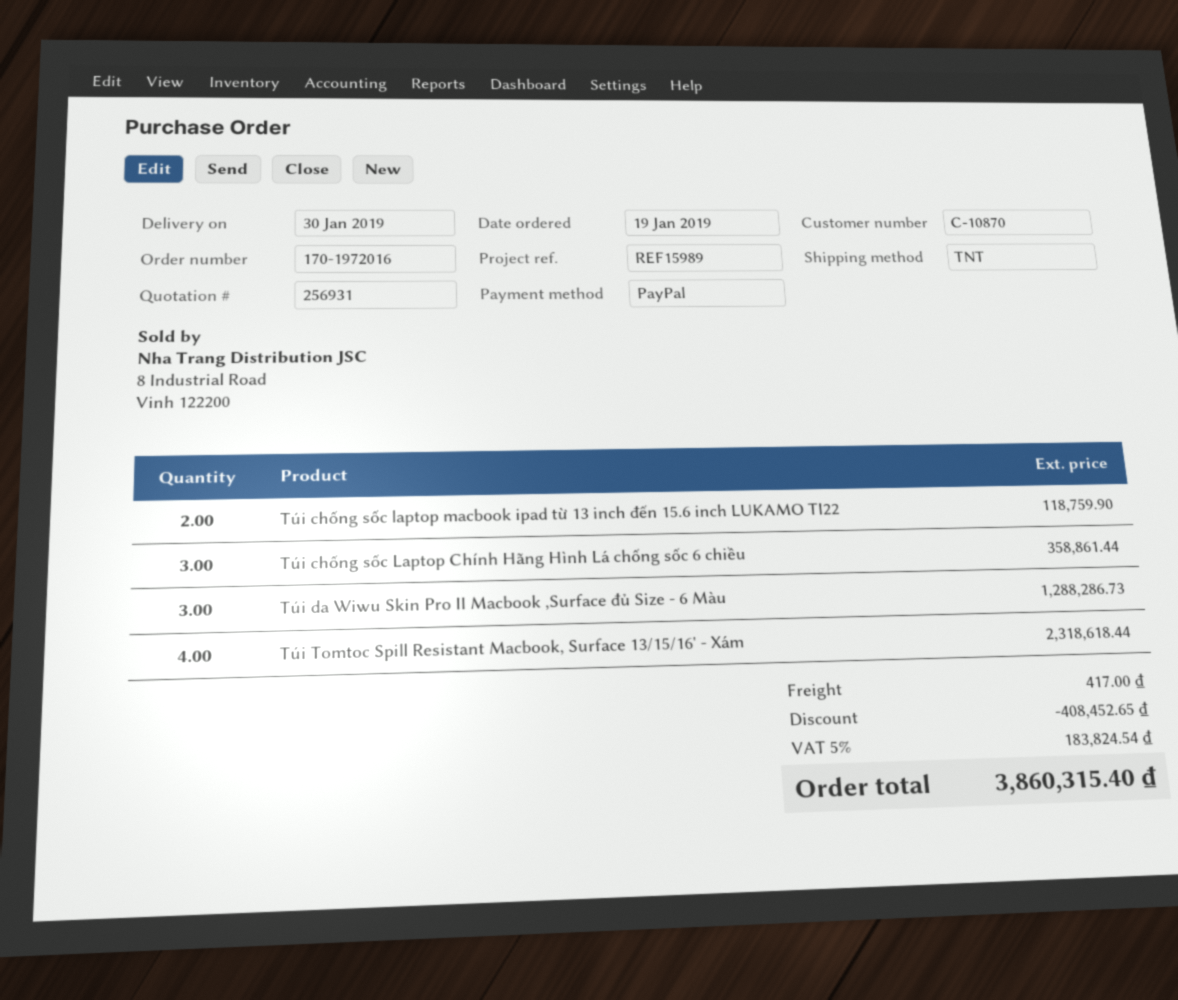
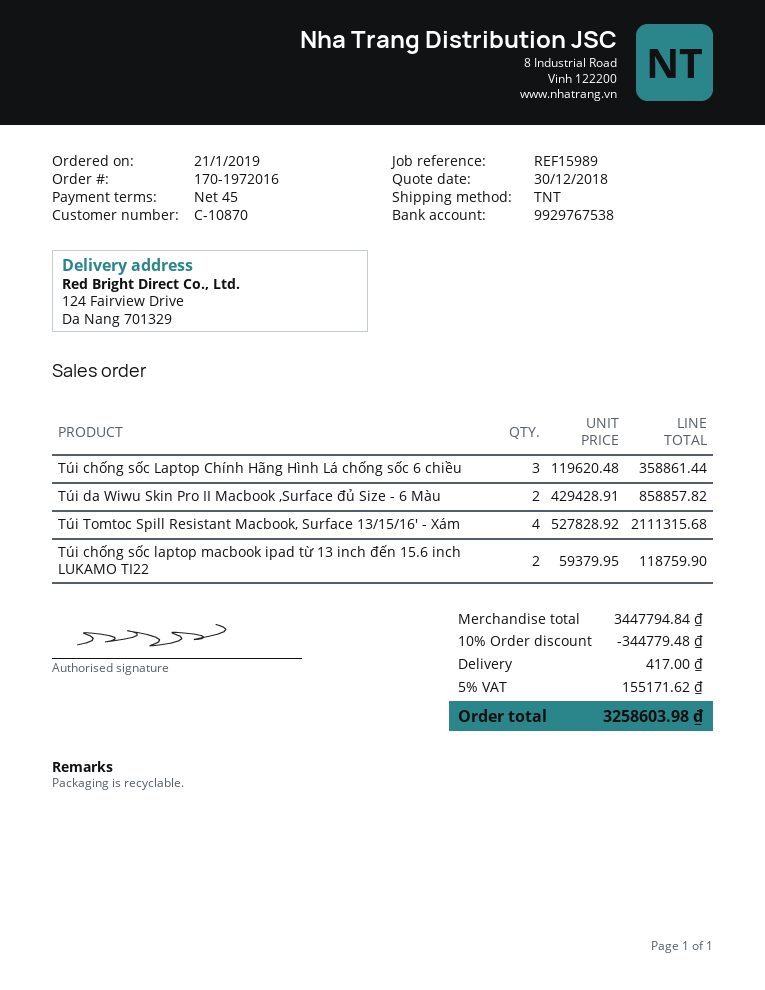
order date: 2019-01-19 -> 2019-01-21
Túi da Wiwu Skin Pro II Macbook ,Surface đủ Size - 6 Màu: 3 for 1288286.73 -> 2 for 858857.82
Túi Tomtoc Spill Resistant Macbook, Surface 13/15/16' - Xám: 4 for 2318618.44 -> 4 for 2111315.68
discount: 408452.65 -> 344779.48
tax: 5% = 183824.54 -> 5% = 155171.62
total: 3860315.40 -> 3258603.98

